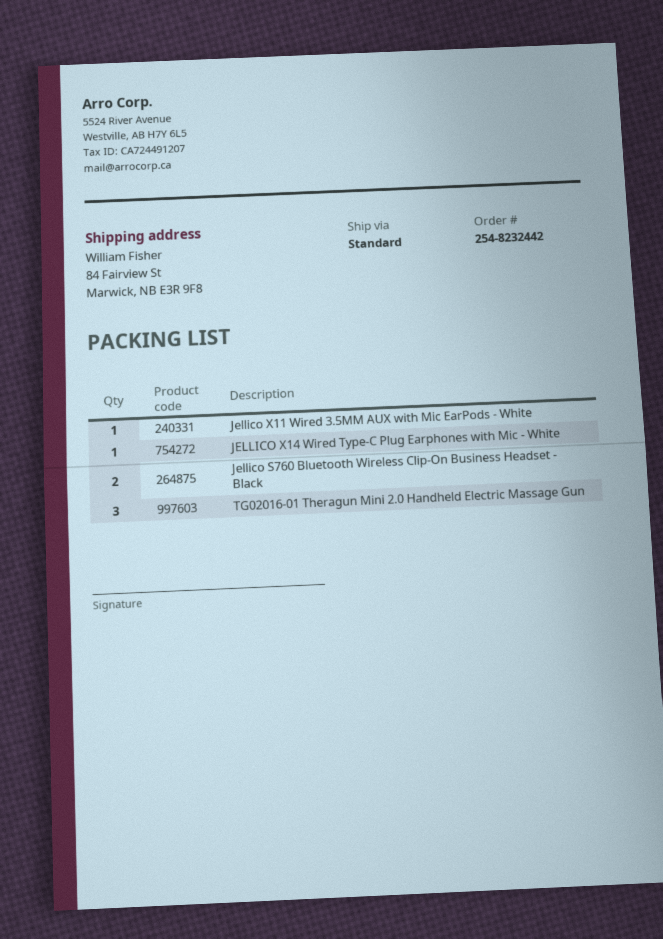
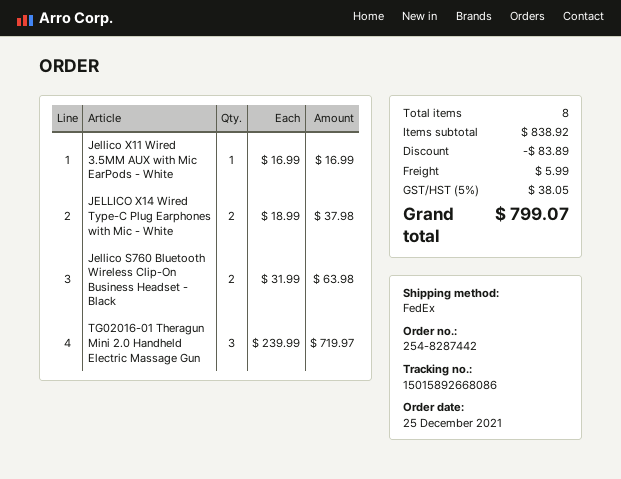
order number: 254-8232442 -> 254-8287442
shipping method: standard -> FedEx
JELLICO X14 Wired Type-C Plug Earphones with Mic - White: 1 -> 2

